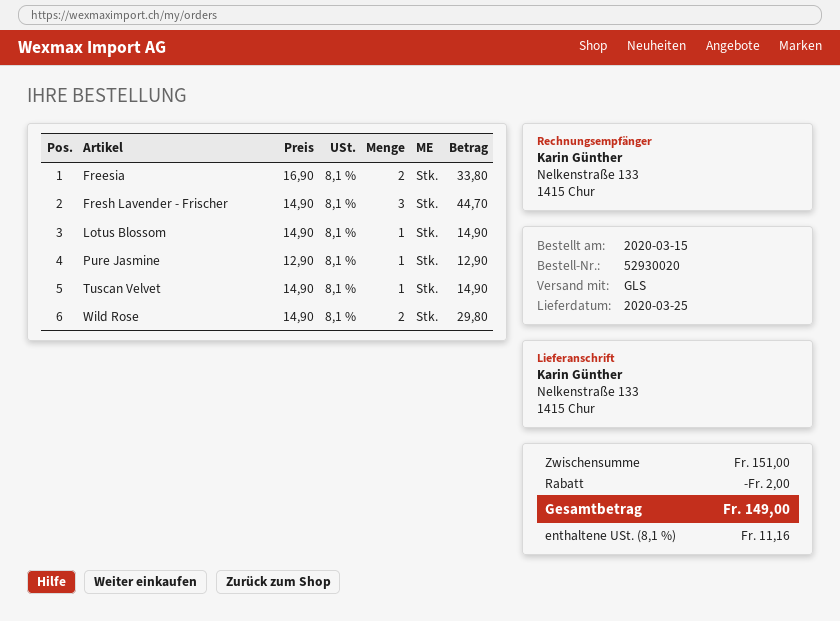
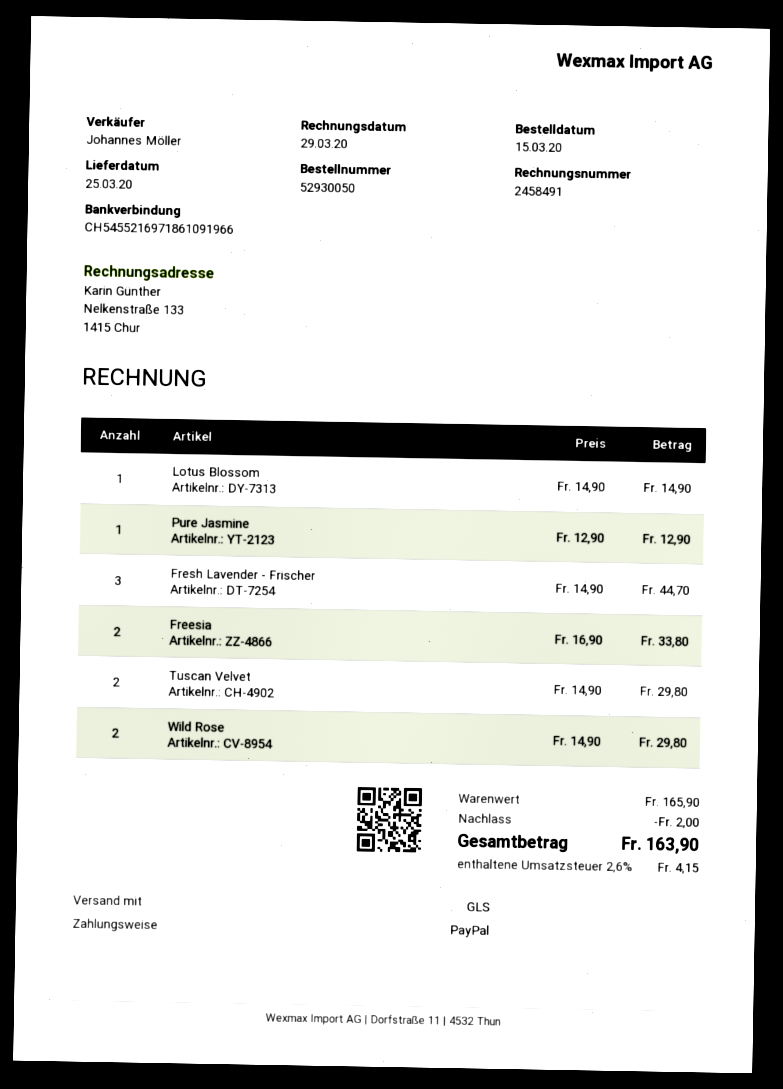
order number: 52930020 -> 52930050
Tuscan Velvet: 1 x 14.90 = 14.90 -> 2 x 14.90 = 29.80
subtotal: 151.00 -> 165.90
tax: 8.1% = 11.16 -> 2.6% = 4.15
total: 149.00 -> 163.90

